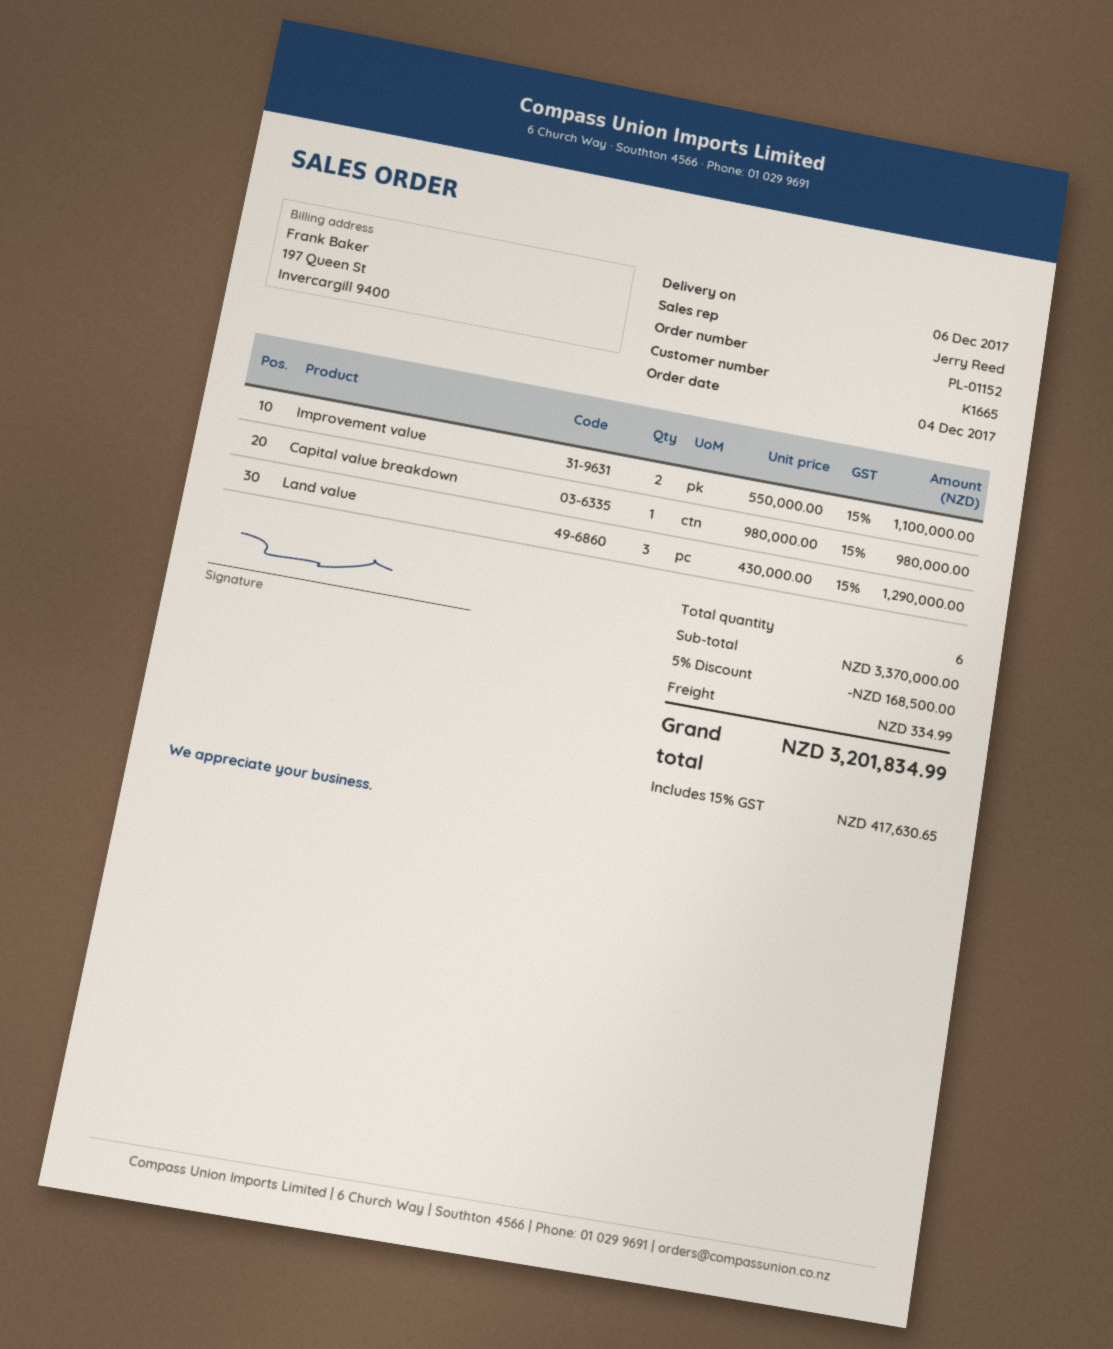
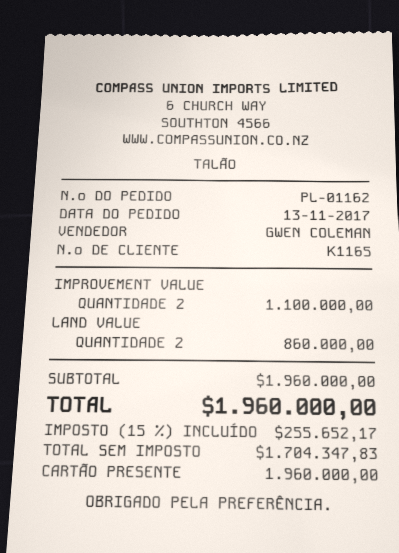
order number: PL-01152 -> PL-01162
order date: 2017-12-04 -> 2017-11-13
customer number: K1665 -> K1165
sales rep: Jerry Reed -> GWEN COLEMAN
Capital value breakdown: 1 for 980000.00 -> none
Land value: 3 for 1290000.00 -> 2 for 860000.00
subtotal: 3370000.00 -> 1960000.00
discount: 5% = 168500.00 -> none
shipping: 334.99 -> none
tax: 15% = 417630.65 -> 15% = 255652.17
total: 3201834.99 -> 1960000.00

